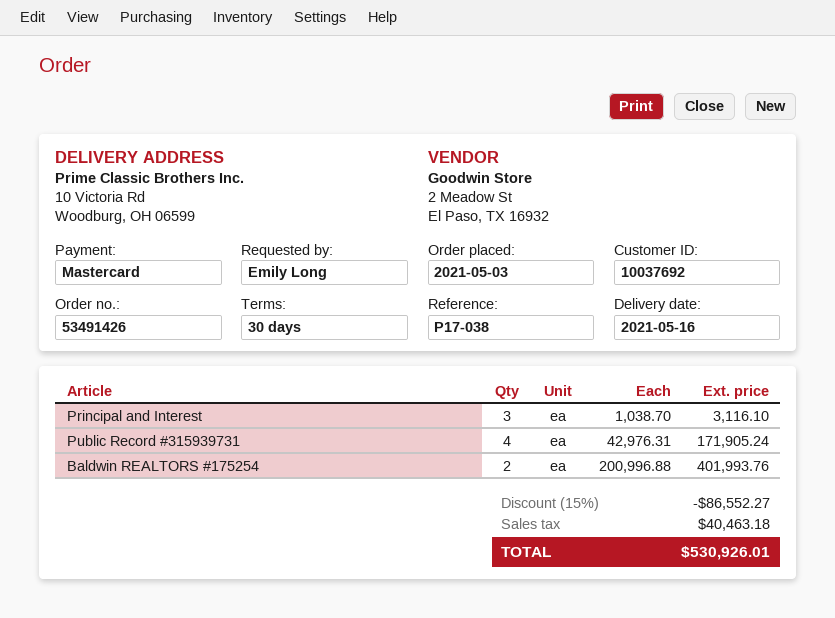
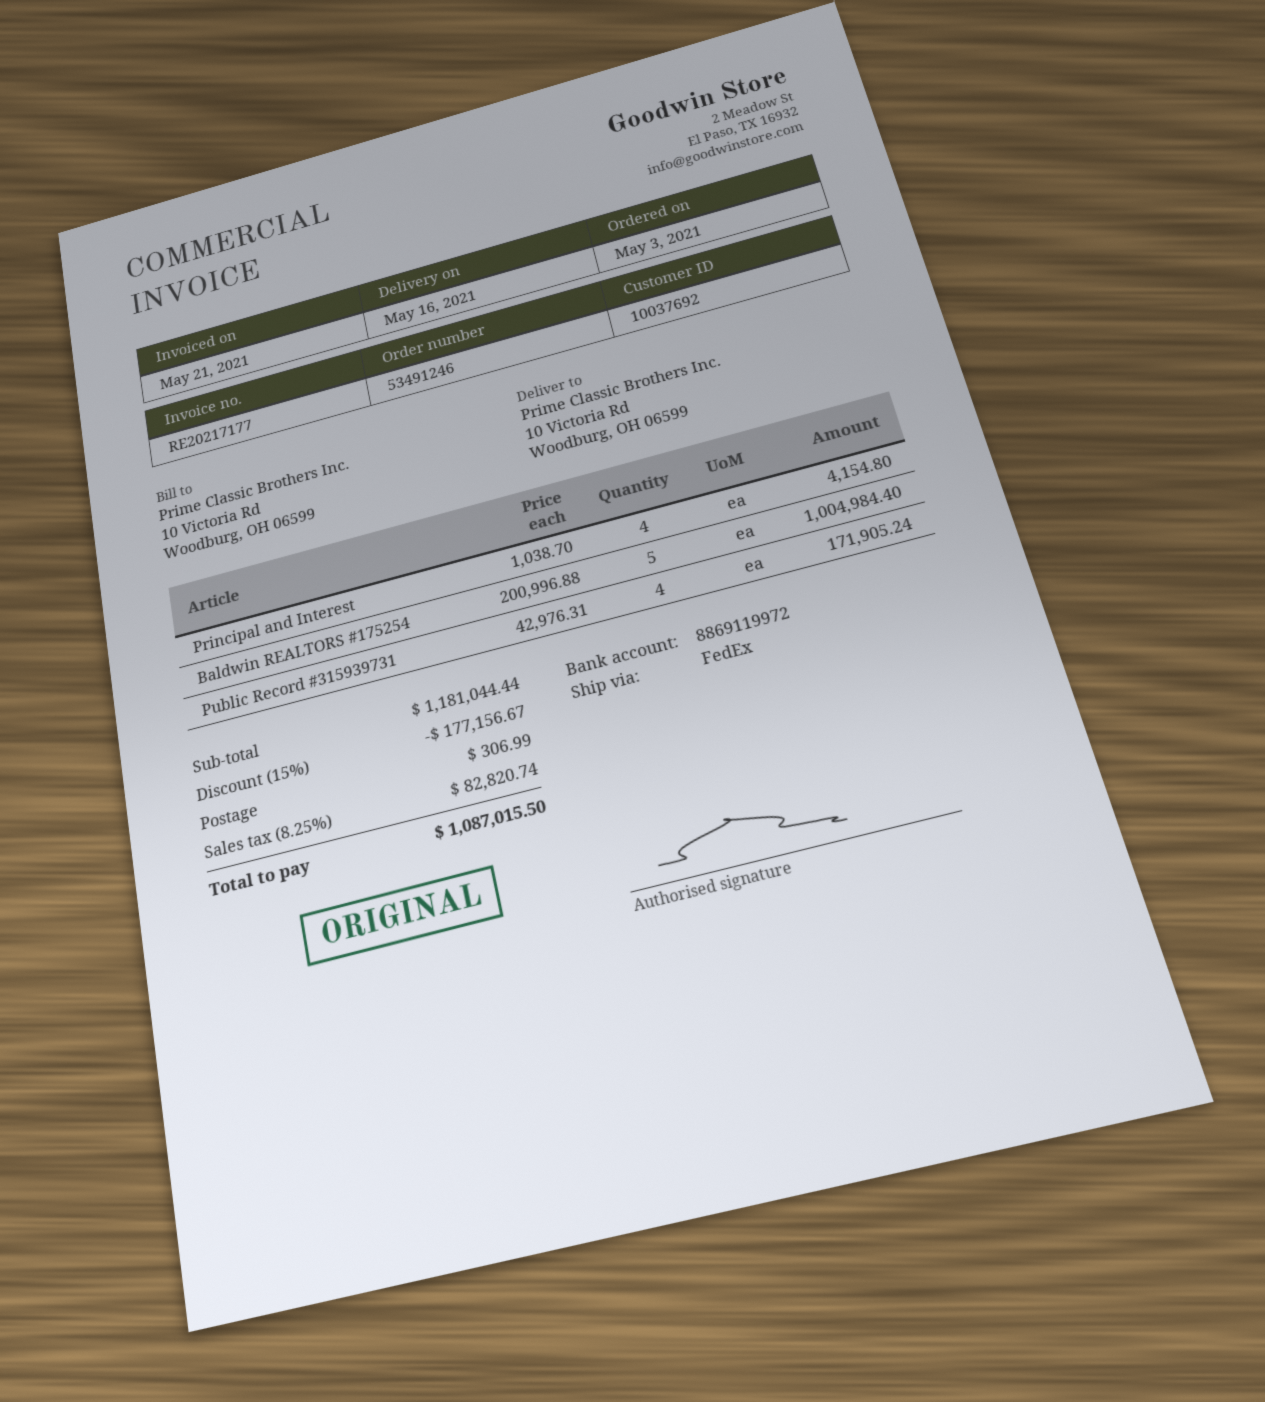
order number: 53491426 -> 53491246
Principal and Interest: 3 x 1038.70 = 3116.10 -> 4 x 1038.70 = 4154.80
Baldwin REALTORS #175254: 2 x 200996.88 = 401993.76 -> 5 x 200996.88 = 1004984.40
discount: 15% = 86552.27 -> 15% = 177156.67
shipping: none -> 306.99
tax: 40463.18 -> 82820.74
total: 530926.01 -> 1087015.50

